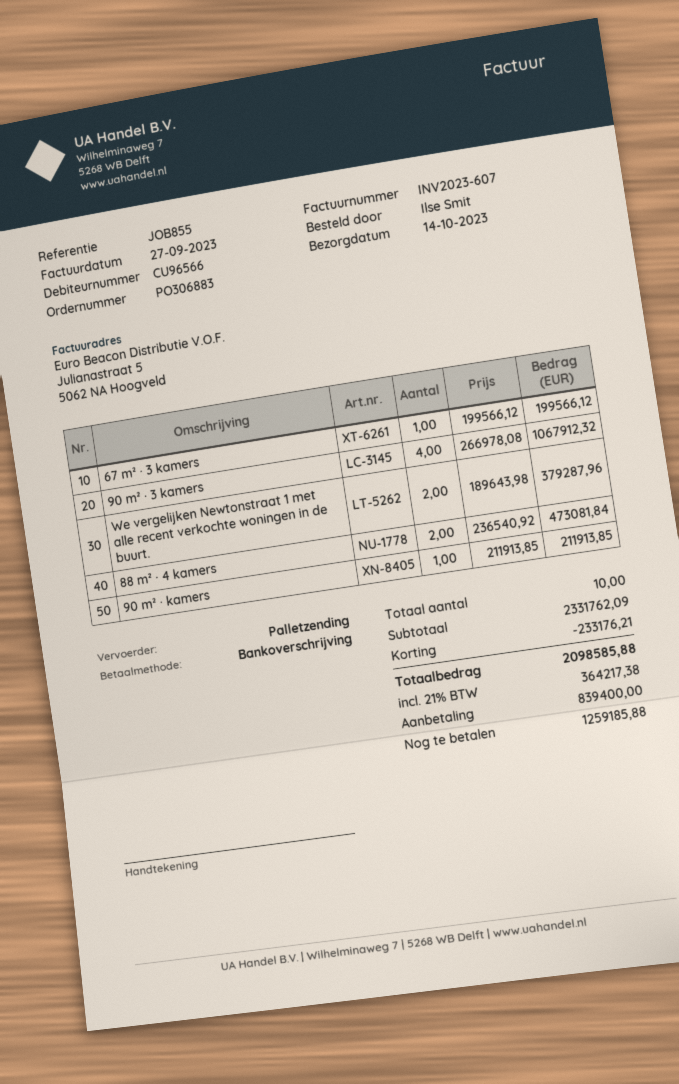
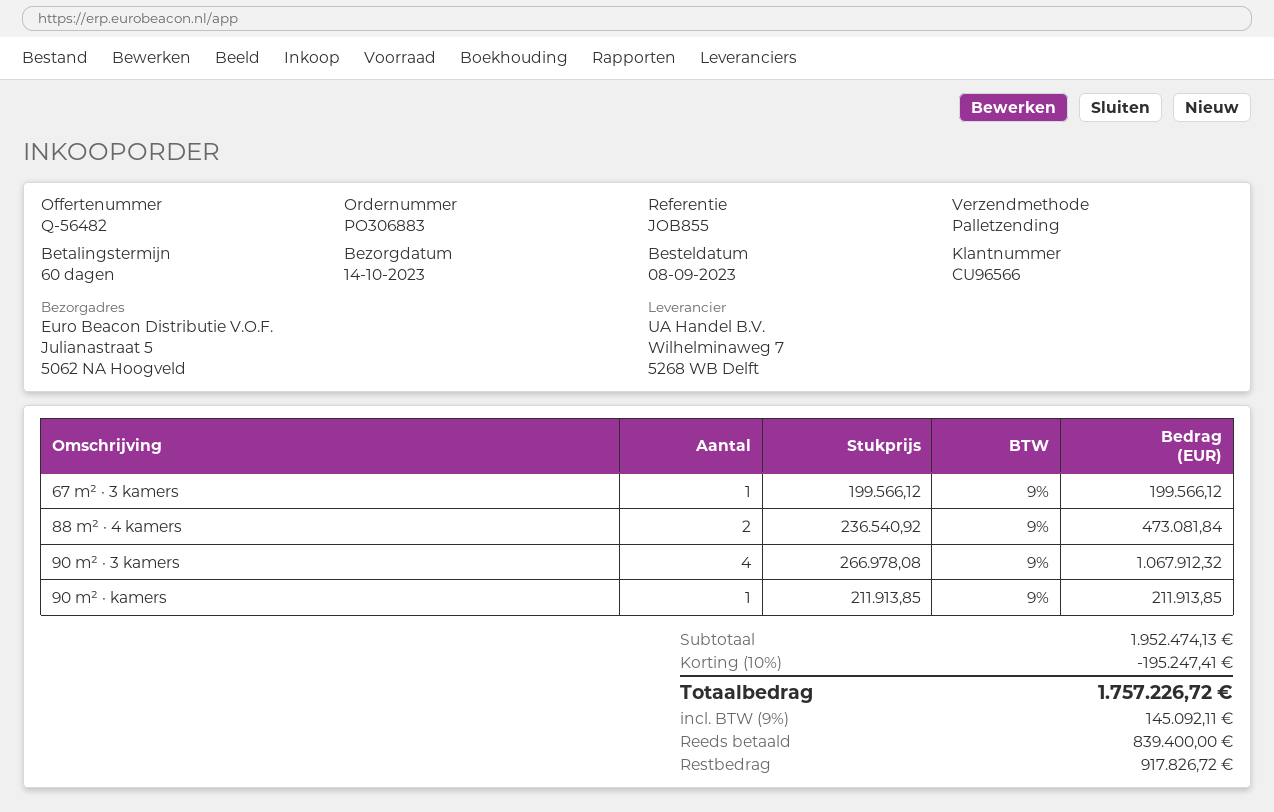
We vergelijken Newtonstraat 1 met alle recent verkochte woningen in de buurt.: 2 x 189643.98 = 379287.96 -> none
subtotal: 2331762.09 -> 1952474.13
discount: 233176.21 -> 195247.41
tax: 21% = 364217.38 -> 9% = 145092.11
total: 2098585.88 -> 1757226.72
balance: 1259185.88 -> 917826.72

